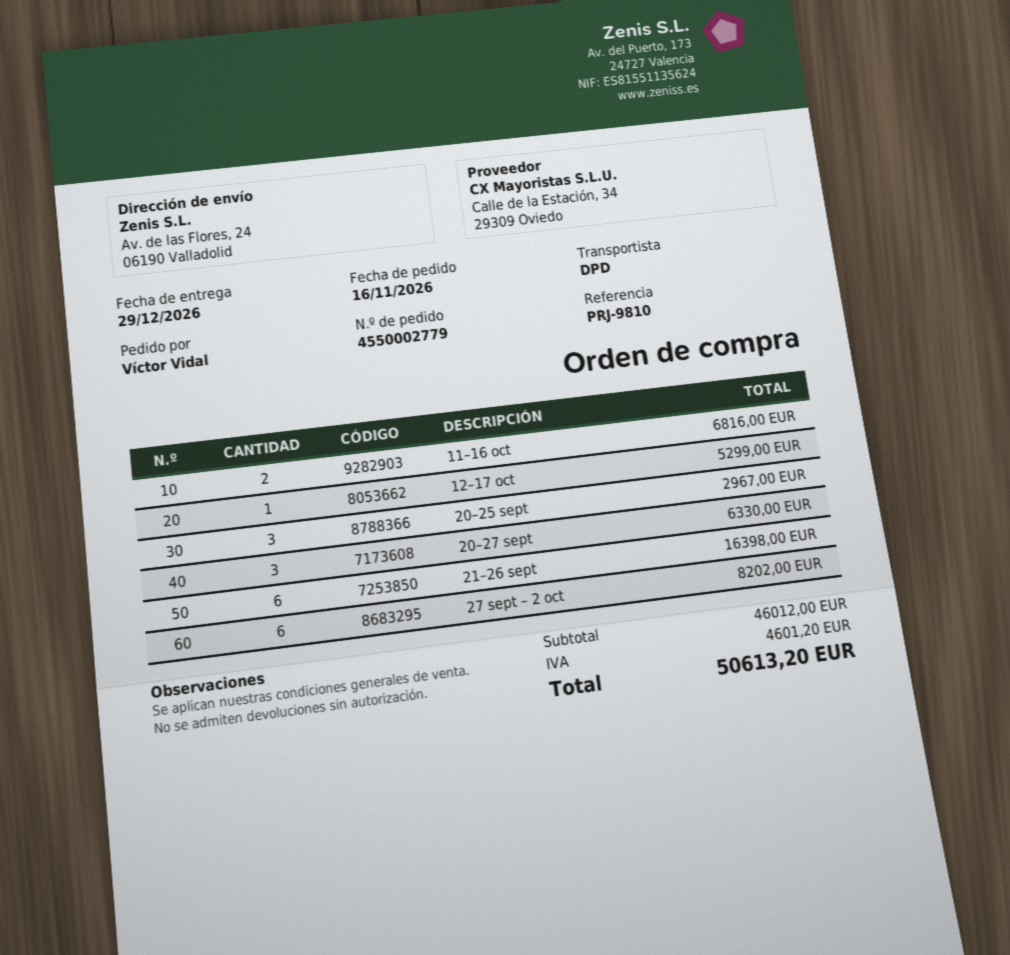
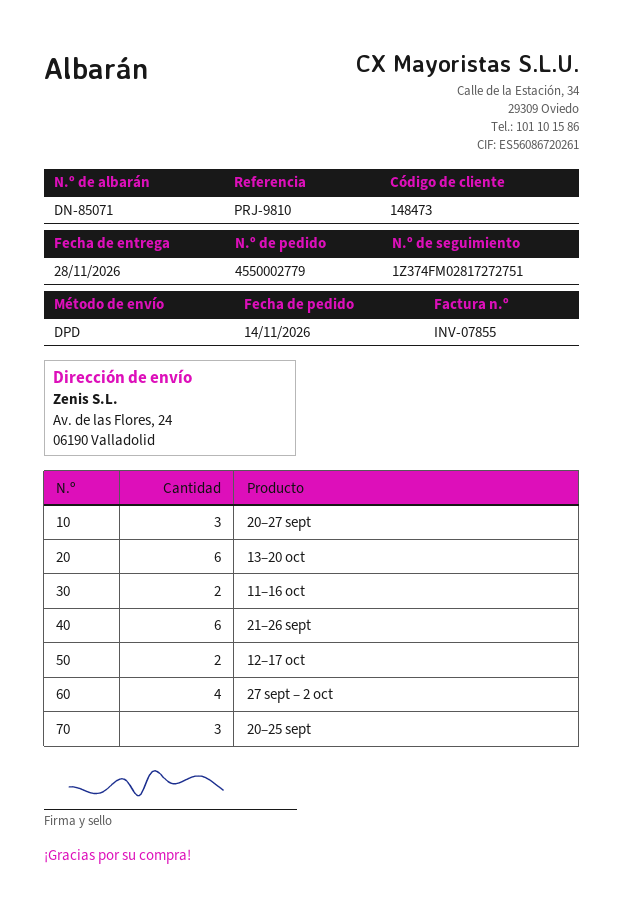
order date: 2026-11-16 -> 2026-11-14
delivery date: 2026-12-29 -> 2026-11-28
12–17 oct: 1 -> 2
27 sept – 2 oct: 6 -> 4
13–20 oct: none -> 6

